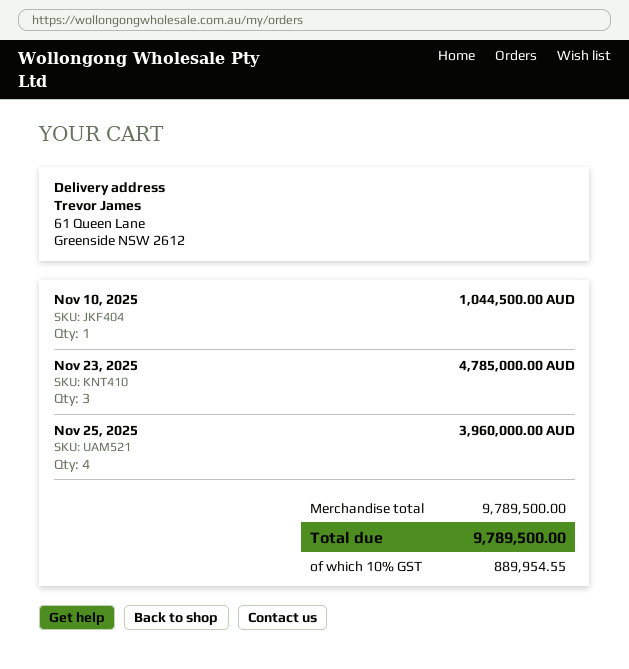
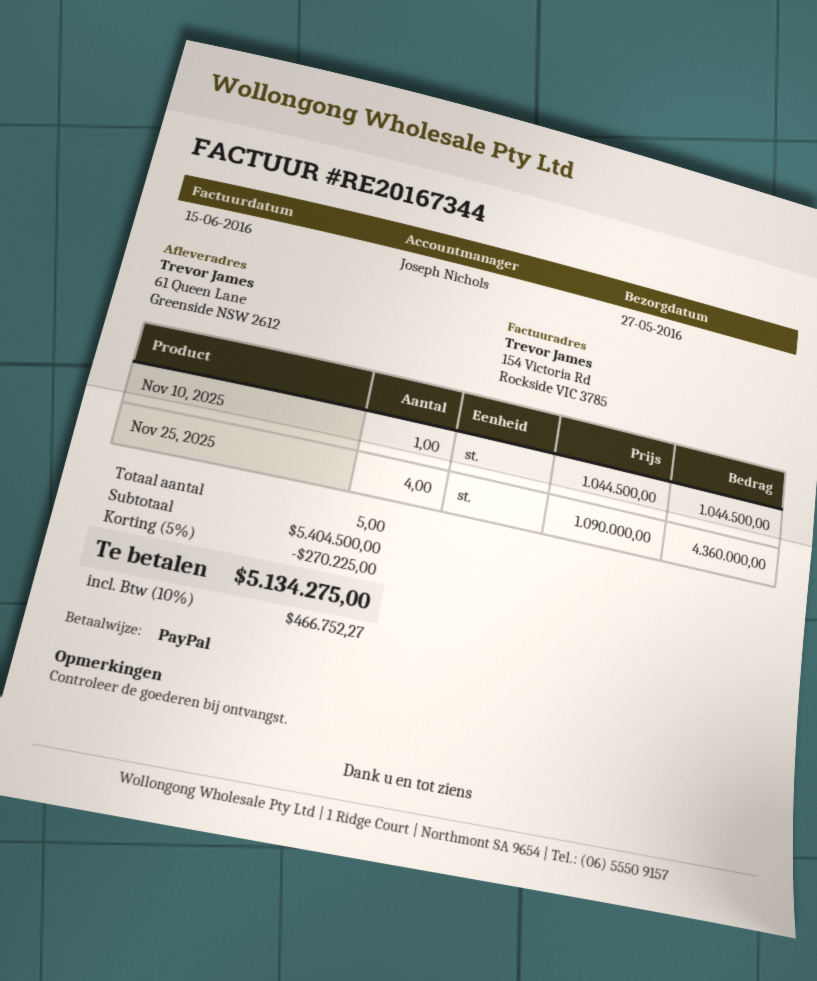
Nov 23, 2025: 3 for 4785000.00 -> none
Nov 25, 2025: 4 for 3960000.00 -> 4 for 4360000.00
subtotal: 9789500.00 -> 5404500.00
discount: none -> 5% = 270225.00
tax: 10% = 889954.55 -> 10% = 466752.27
total: 9789500.00 -> 5134275.00

